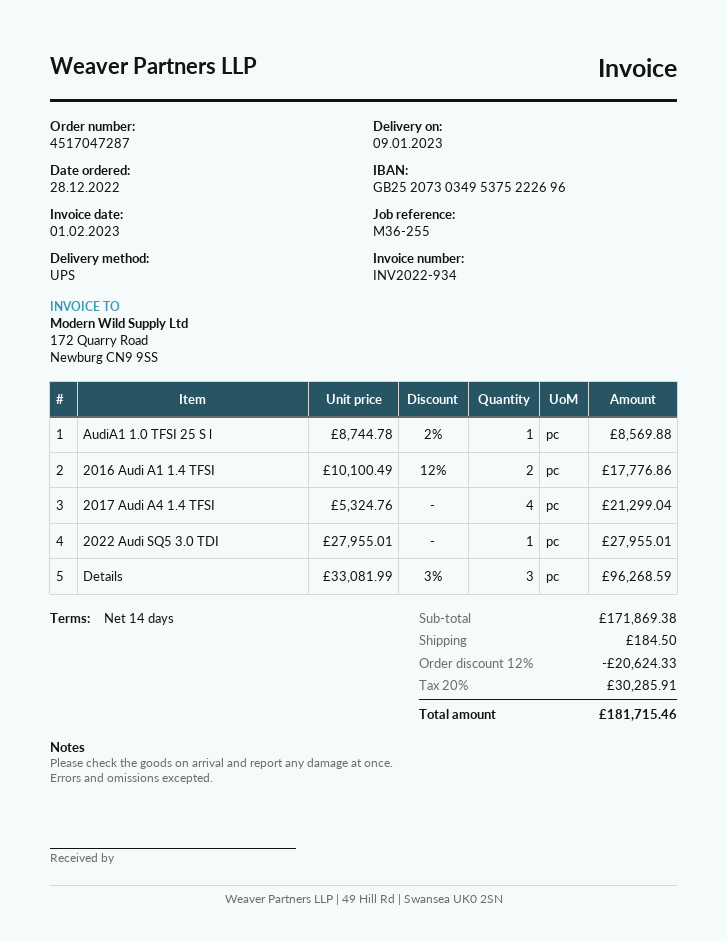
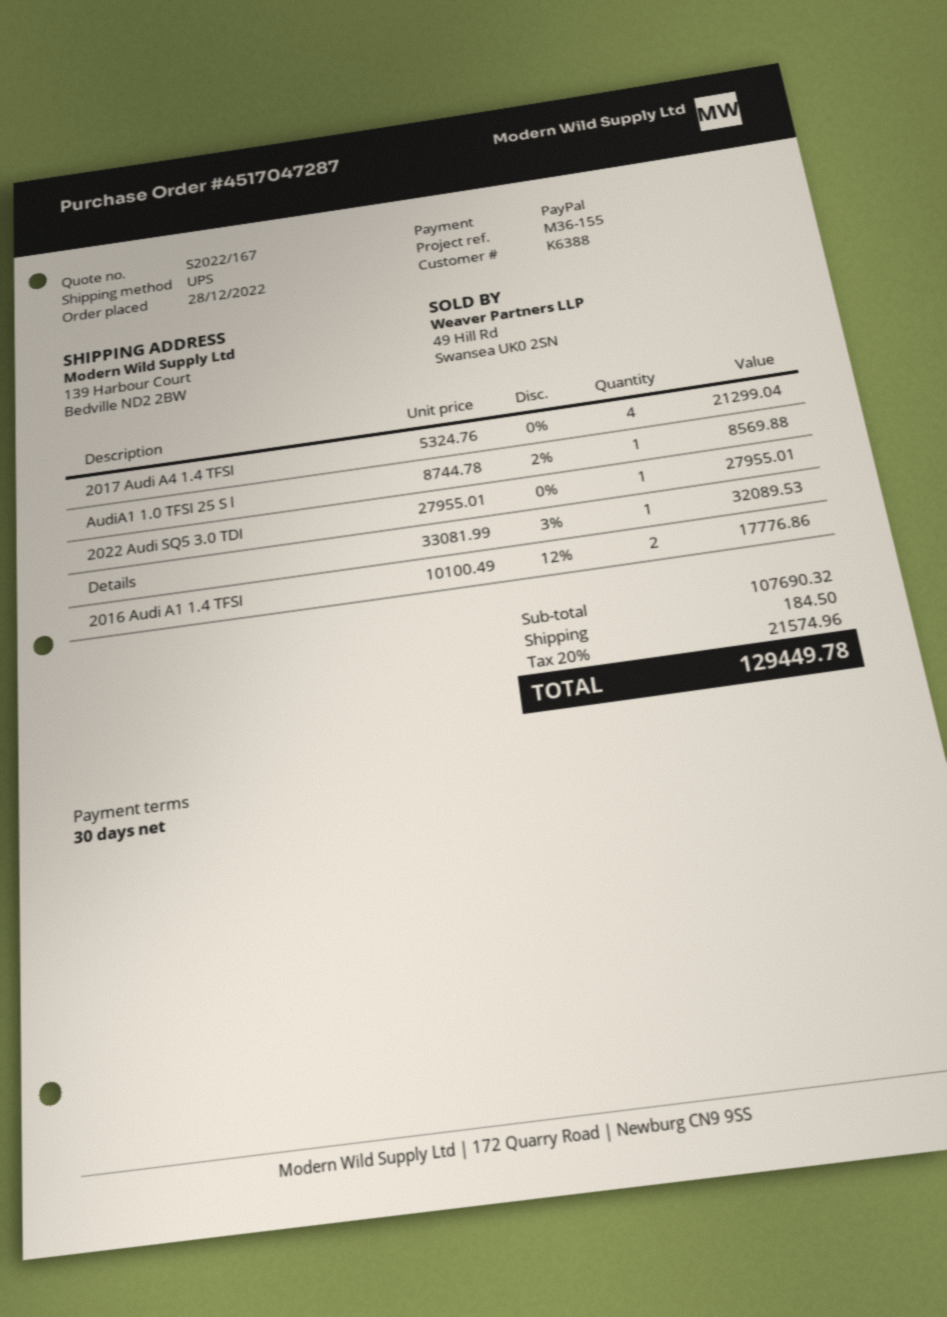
payment terms: 14 days -> 30 days
reference: M36-255 -> M36-155
Details: 3 x 33081.99 - 3% = 96268.59 -> 1 x 33081.99 - 3% = 32089.53
subtotal: 171869.38 -> 107690.32
discount: 12% = 20624.33 -> none
tax: 20% = 30285.91 -> 20% = 21574.96
total: 181715.46 -> 129449.78

